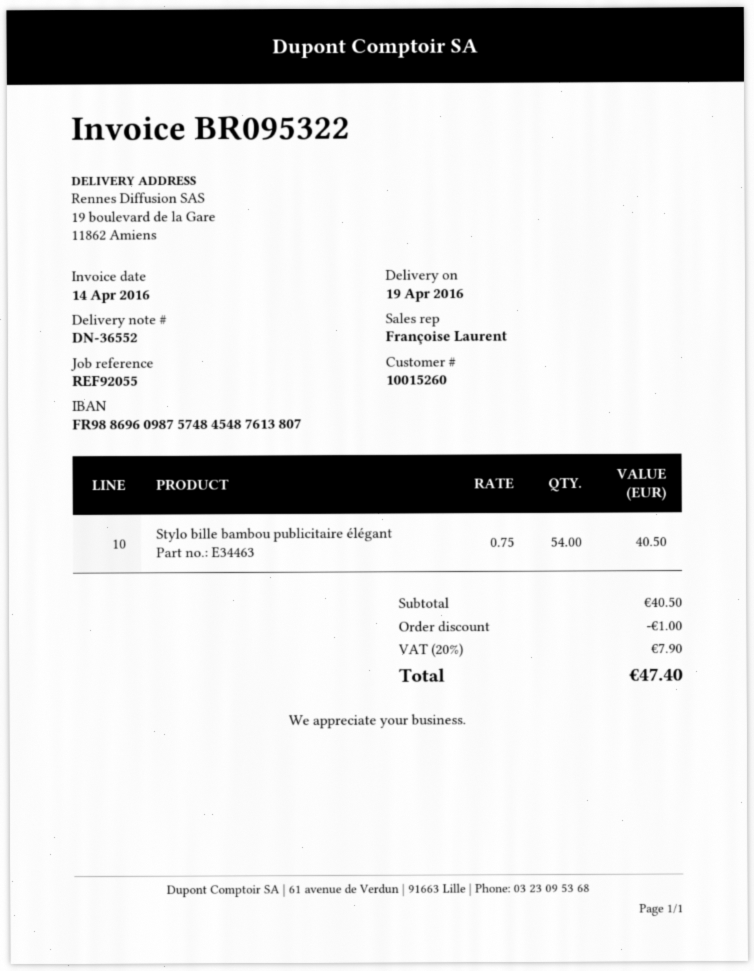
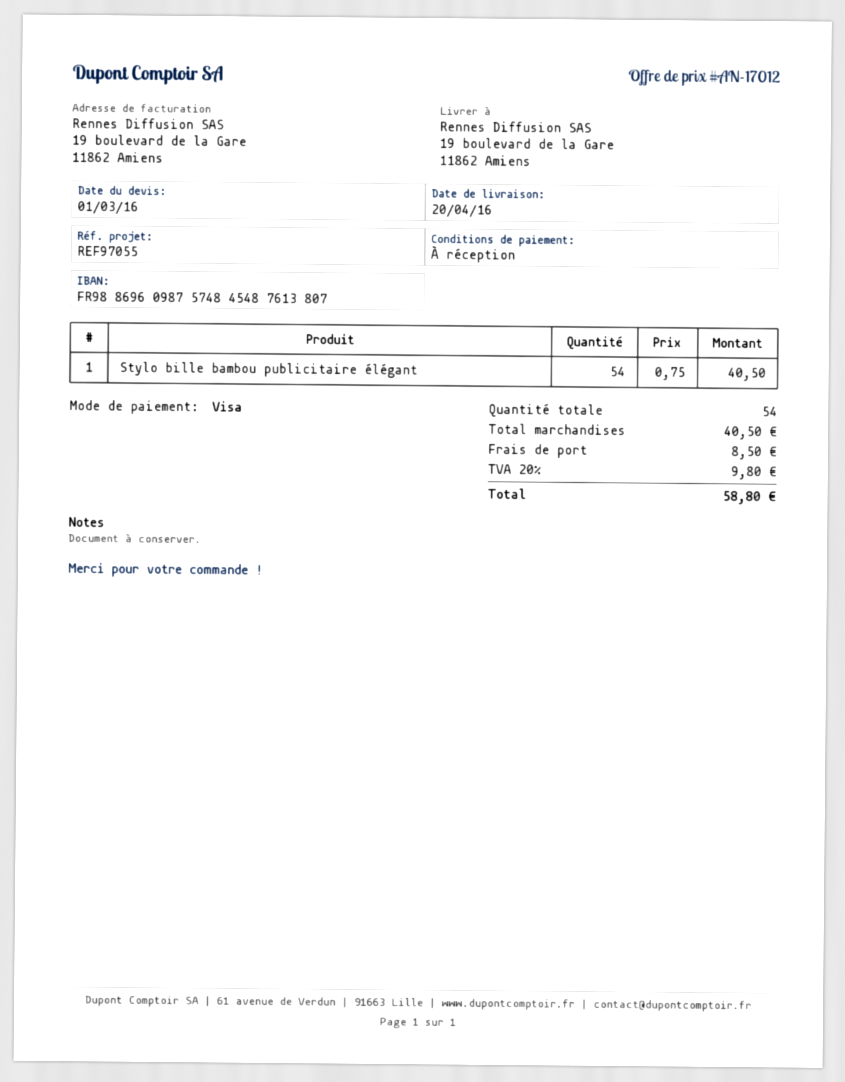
delivery date: 2016-04-19 -> 2016-04-20
reference: REF92055 -> REF97055
discount: 1.00 -> none
shipping: none -> 8.50
tax: 20% = 7.90 -> 20% = 9.80
total: 47.40 -> 58.80

